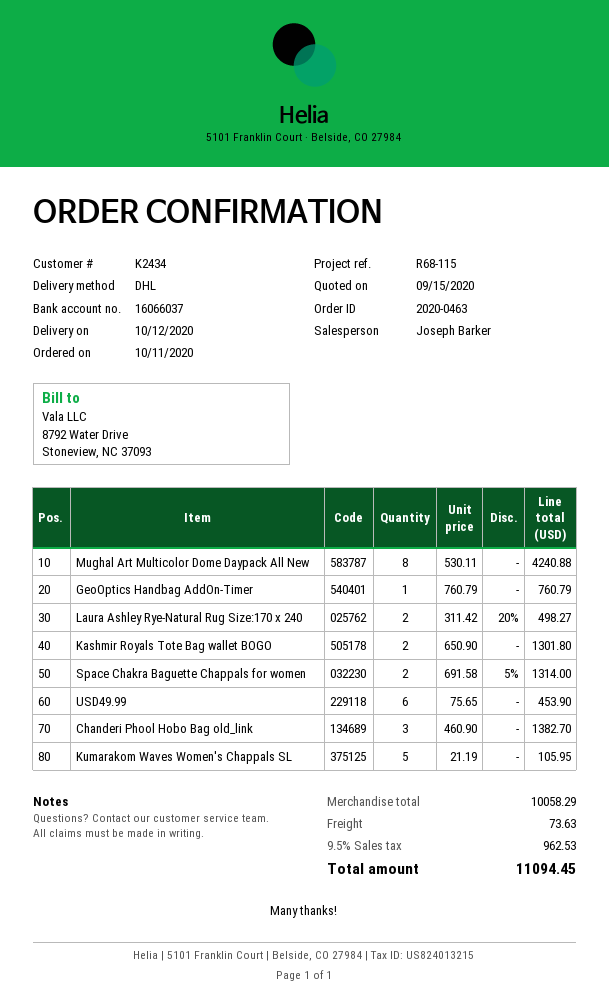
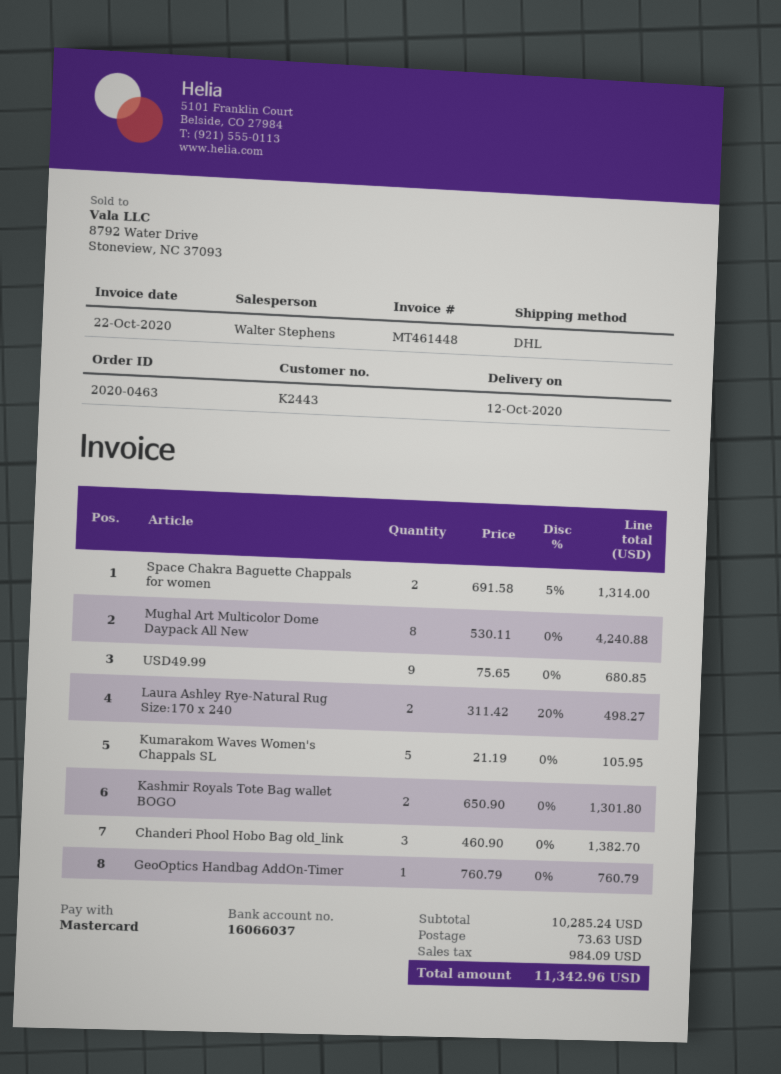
customer number: K2434 -> K2443
sales rep: Joseph Barker -> Walter Stephens
USD49.99: 6 x 75.65 = 453.90 -> 9 x 75.65 = 680.85
subtotal: 10058.29 -> 10285.24
tax: 962.53 -> 984.09
total: 11094.45 -> 11342.96

